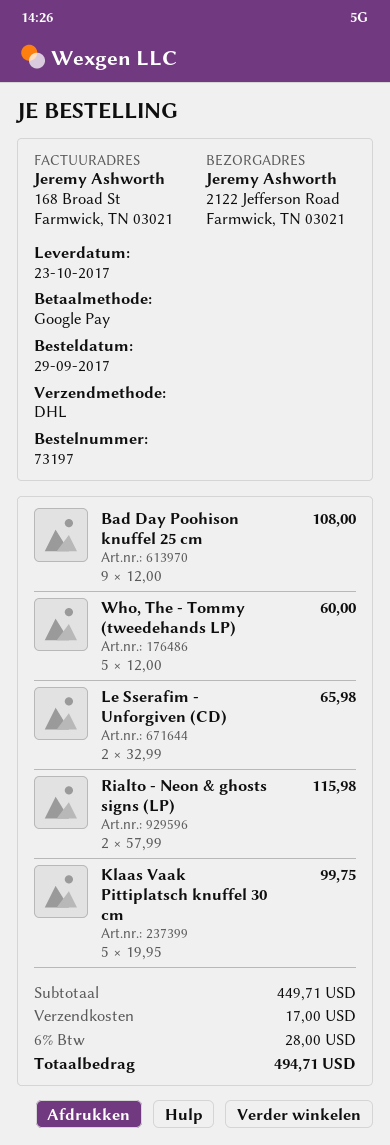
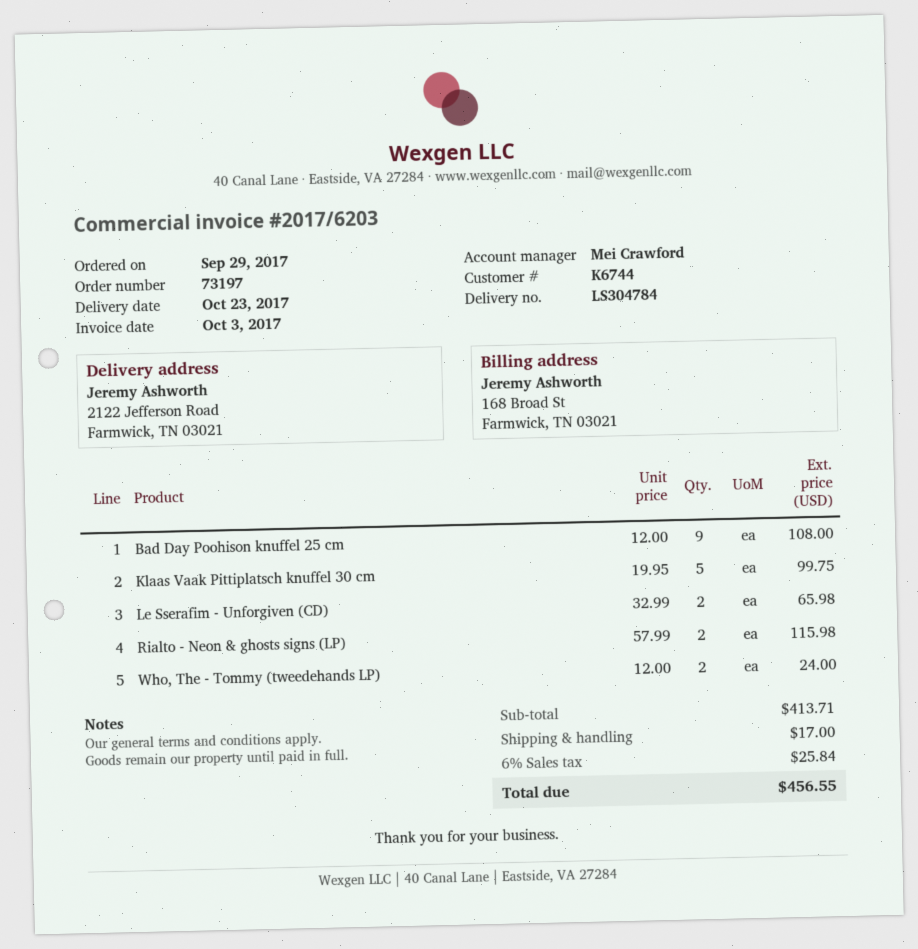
Who, The - Tommy (tweedehands LP): 5 x 12.00 = 60.00 -> 2 x 12.00 = 24.00
subtotal: 449.71 -> 413.71
tax: 6% = 28.00 -> 6% = 25.84
total: 494.71 -> 456.55

